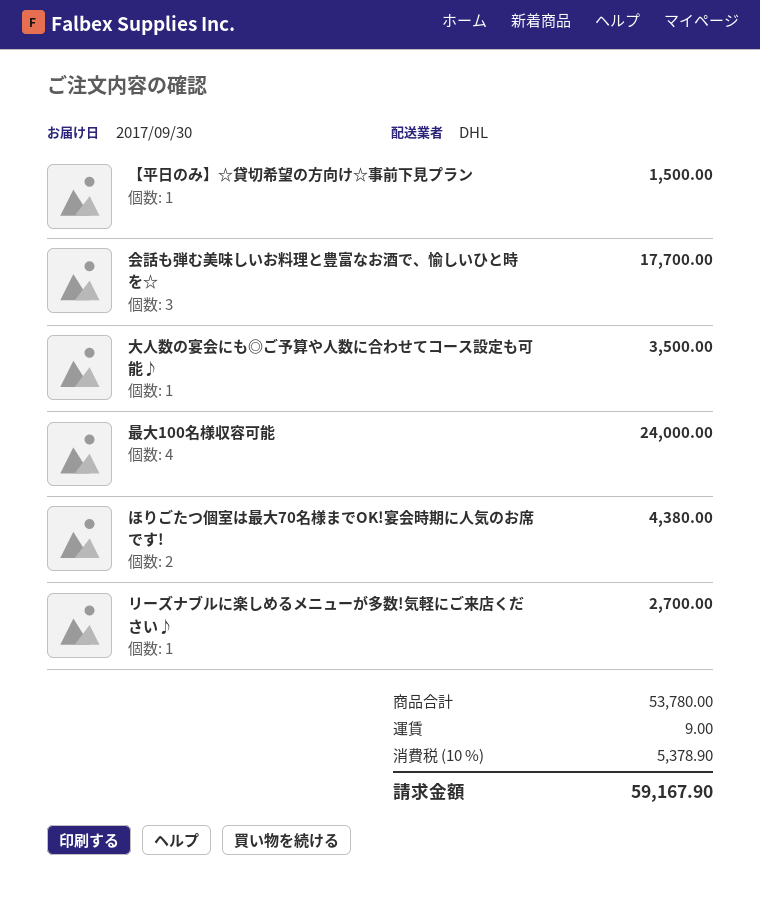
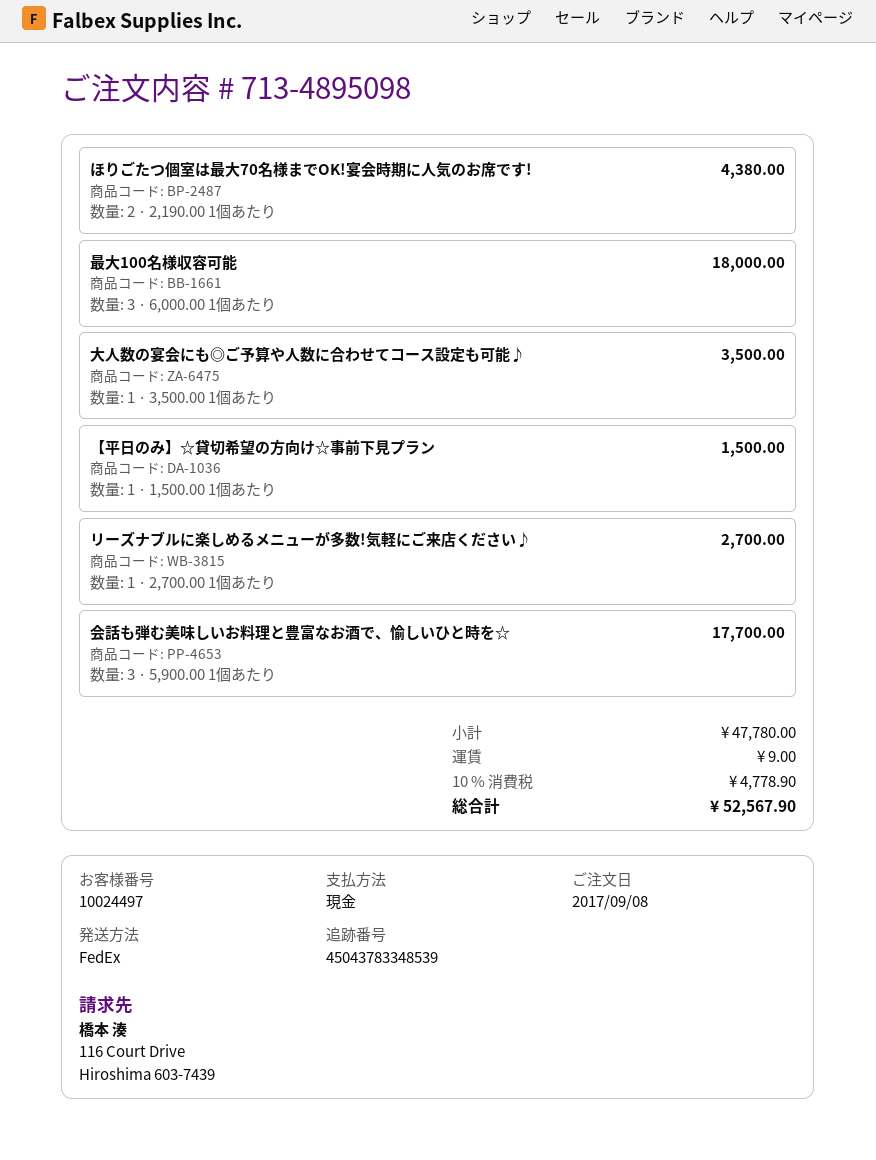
shipping method: DHL -> FedEx
最大100名様収容可能: 4 for 24000.00 -> 3 for 18000.00
subtotal: 53780.00 -> 47780.00
tax: 10% = 5378.90 -> 10% = 4778.90
total: 59167.90 -> 52567.90

